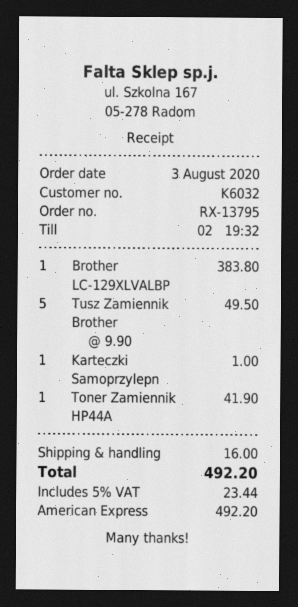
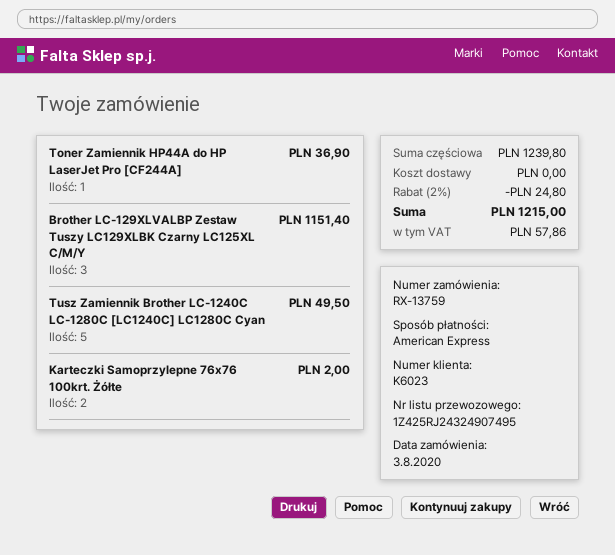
order number: RX-13795 -> RX-13759
customer number: K6032 -> K6023
Brother LC-129XLVALBP: 1 for 383.80 -> 3 for 1151.40
Karteczki Samoprzylepn: 1 for 1.00 -> 2 for 2.00
Toner Zamiennik HP44A: 1 for 41.90 -> 1 for 36.90
discount: none -> 2% = 24.80
shipping: 16.00 -> 0.00
tax: 23.44 -> 57.86
total: 492.20 -> 1215.00

